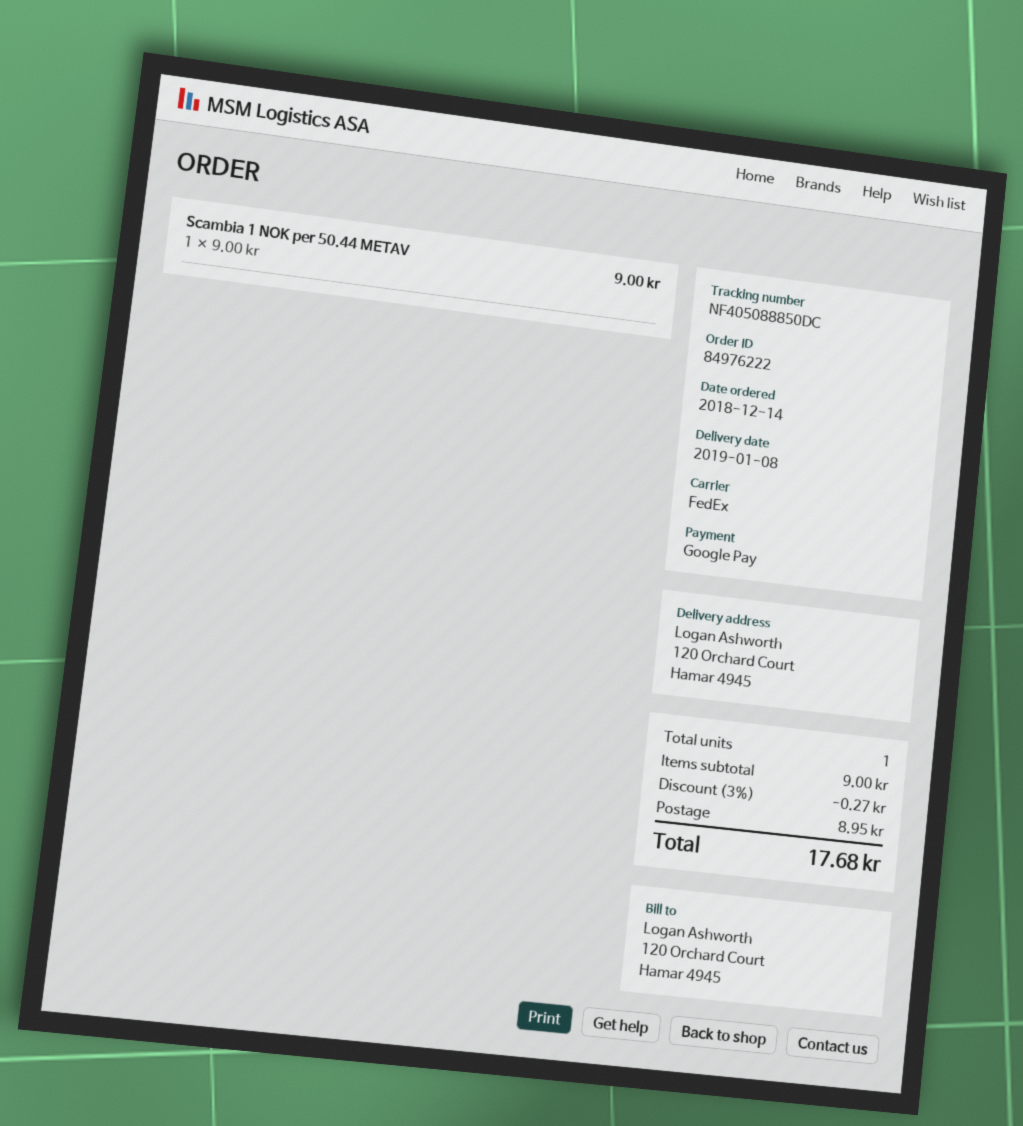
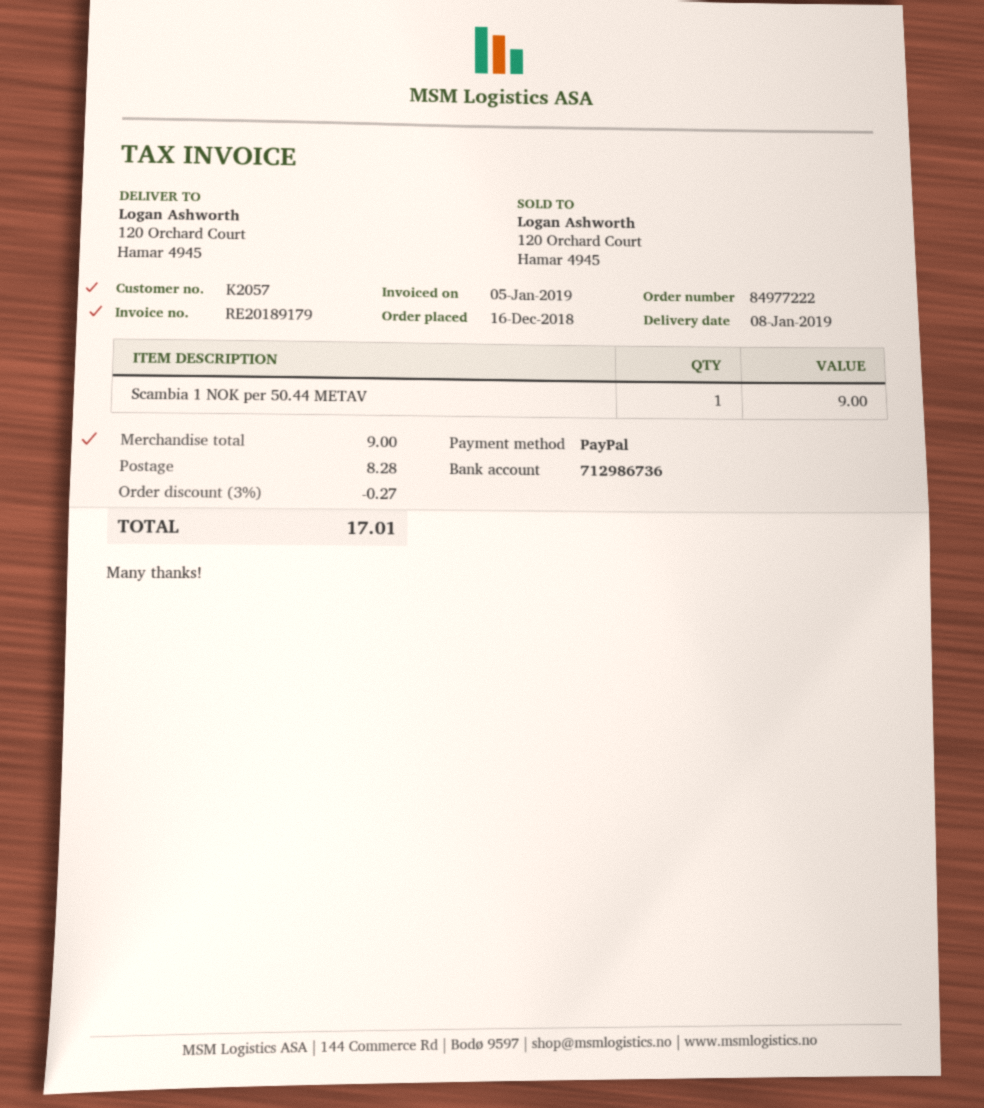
order number: 84976222 -> 84977222
order date: 2018-12-14 -> 2018-12-16
payment method: Google Pay -> PayPal
shipping: 8.95 -> 8.28
total: 17.68 -> 17.01

